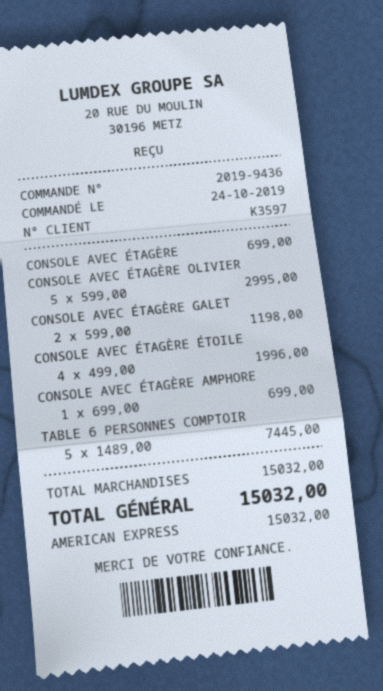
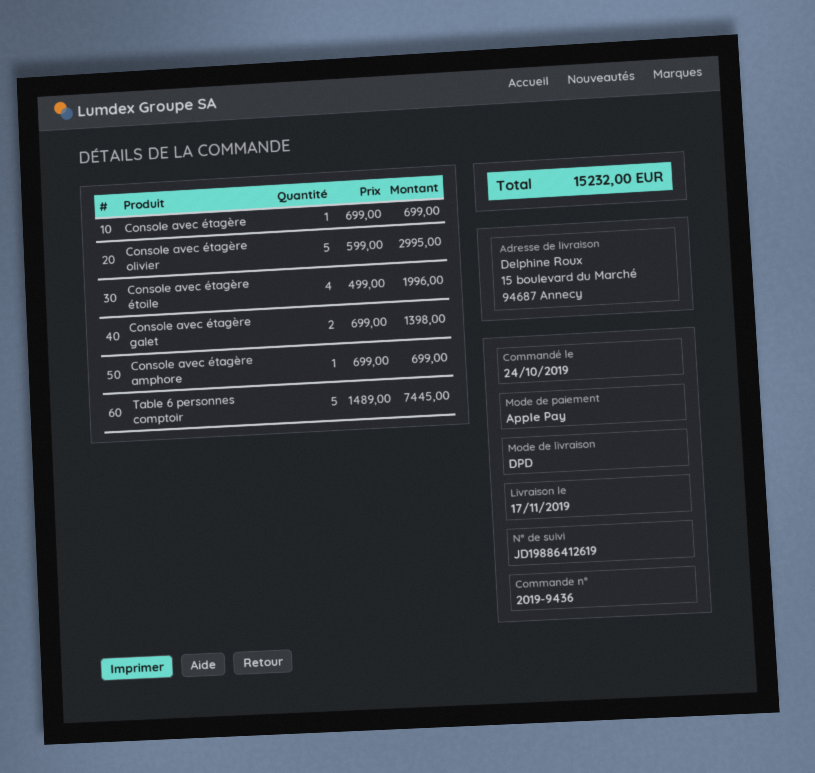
payment method: American Express -> Apple Pay
CONSOLE AVEC ÉTAGÈRE GALET: 2 x 599.00 = 1198.00 -> 2 x 699.00 = 1398.00
total: 15032.00 -> 15232.00

